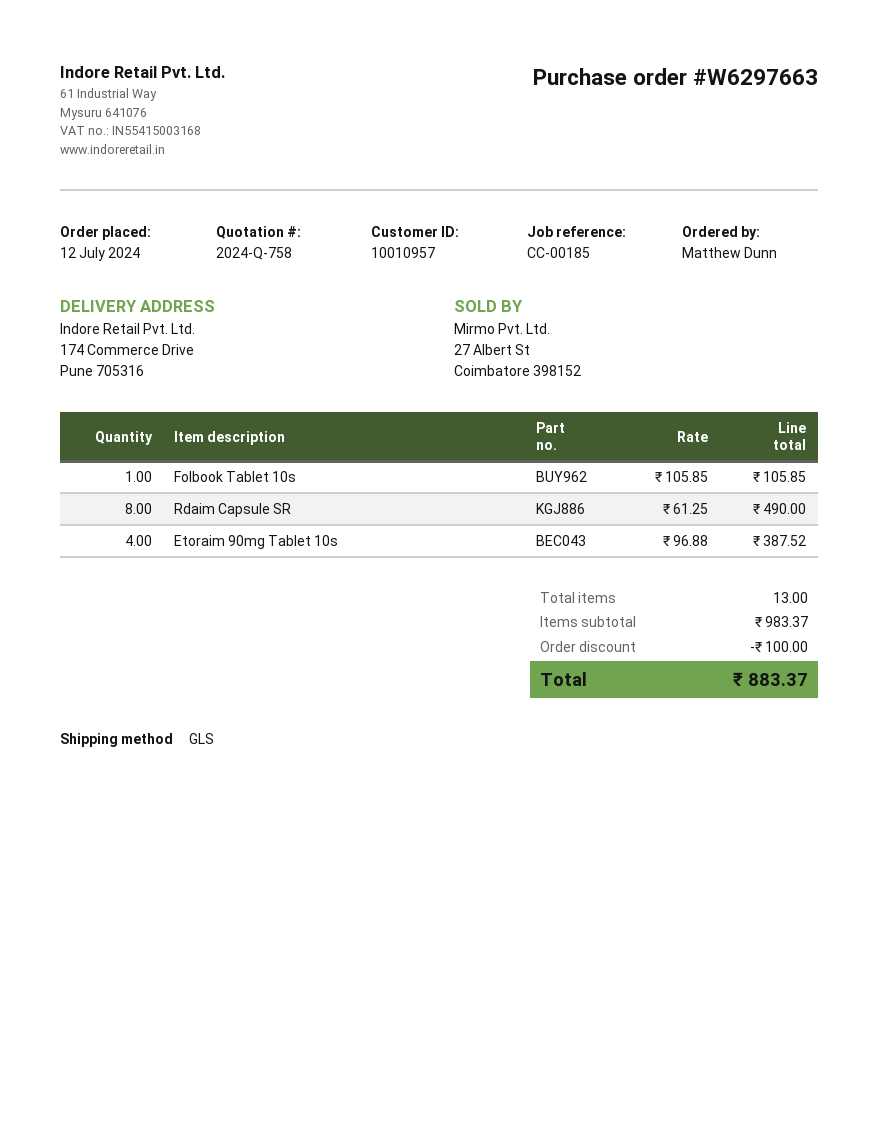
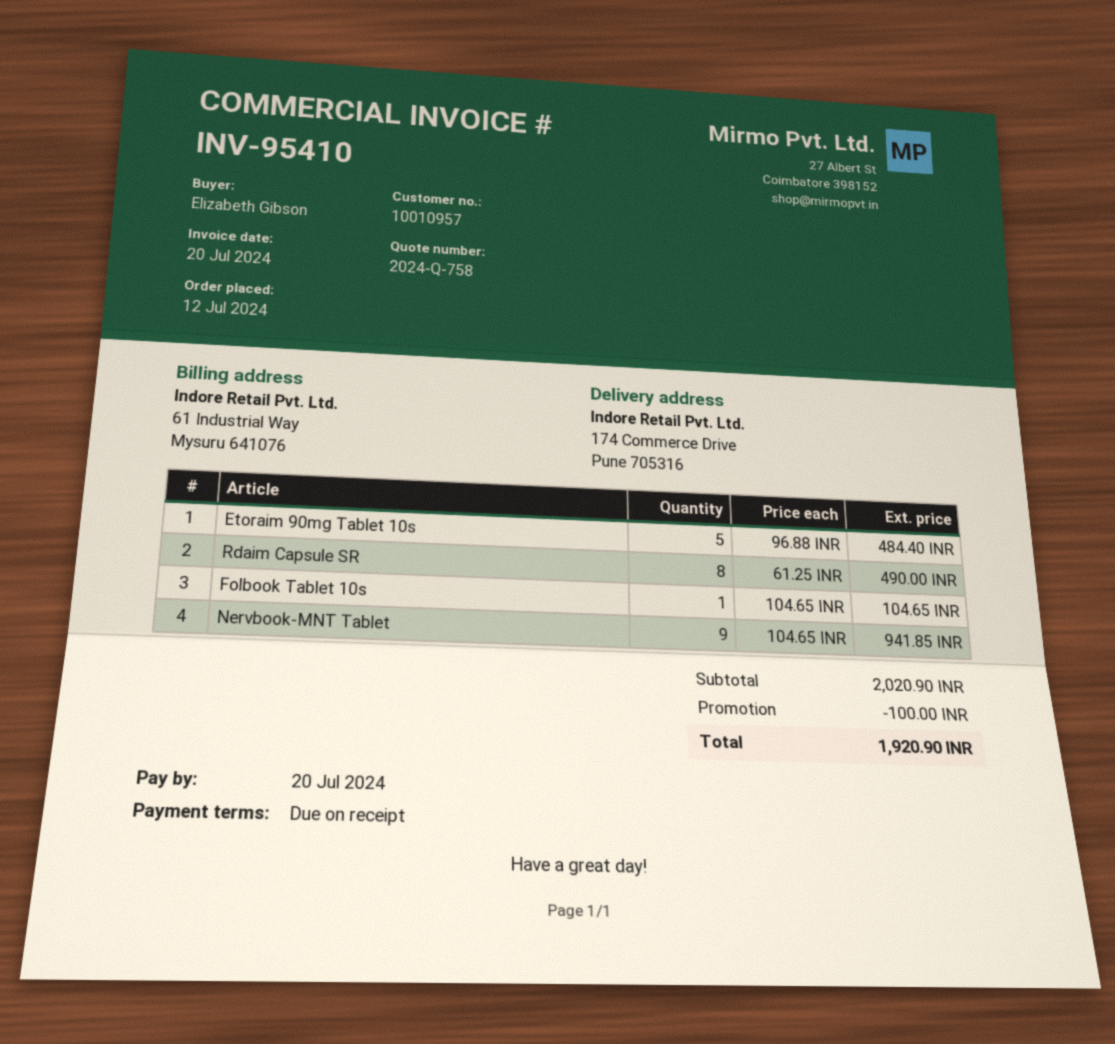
ordered by: Matthew Dunn -> Elizabeth Gibson
Folbook Tablet 10s: 1 x 105.85 = 105.85 -> 1 x 104.65 = 104.65
Etoraim 90mg Tablet 10s: 4 x 96.88 = 387.52 -> 5 x 96.88 = 484.40
Nervbook-MNT Tablet: none -> 9 x 104.65 = 941.85
subtotal: 983.37 -> 2020.90
total: 883.37 -> 1920.90

